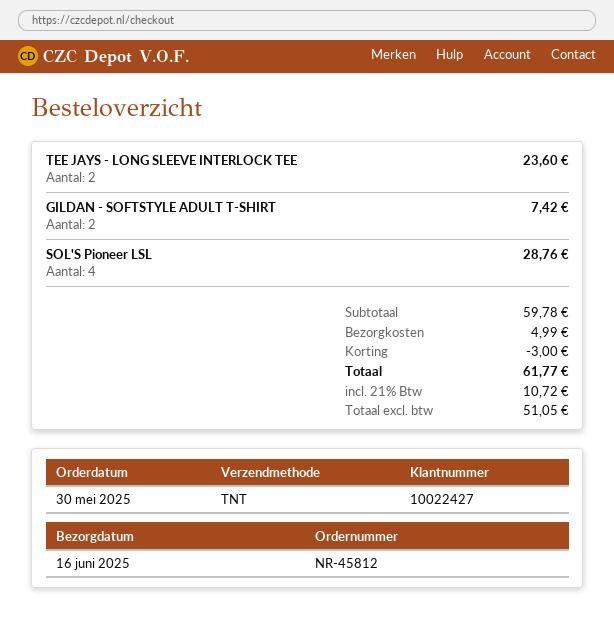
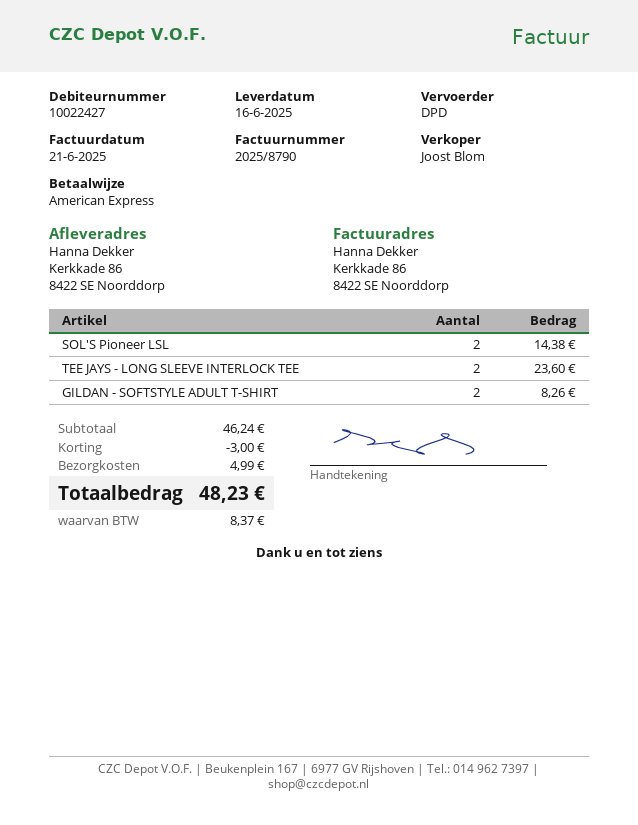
shipping method: TNT -> DPD
GILDAN - SOFTSTYLE ADULT T-SHIRT: 2 for 7.42 -> 2 for 8.26
SOL'S Pioneer LSL: 4 for 28.76 -> 2 for 14.38
subtotal: 59.78 -> 46.24
tax: 10.72 -> 8.37
total: 61.77 -> 48.23

